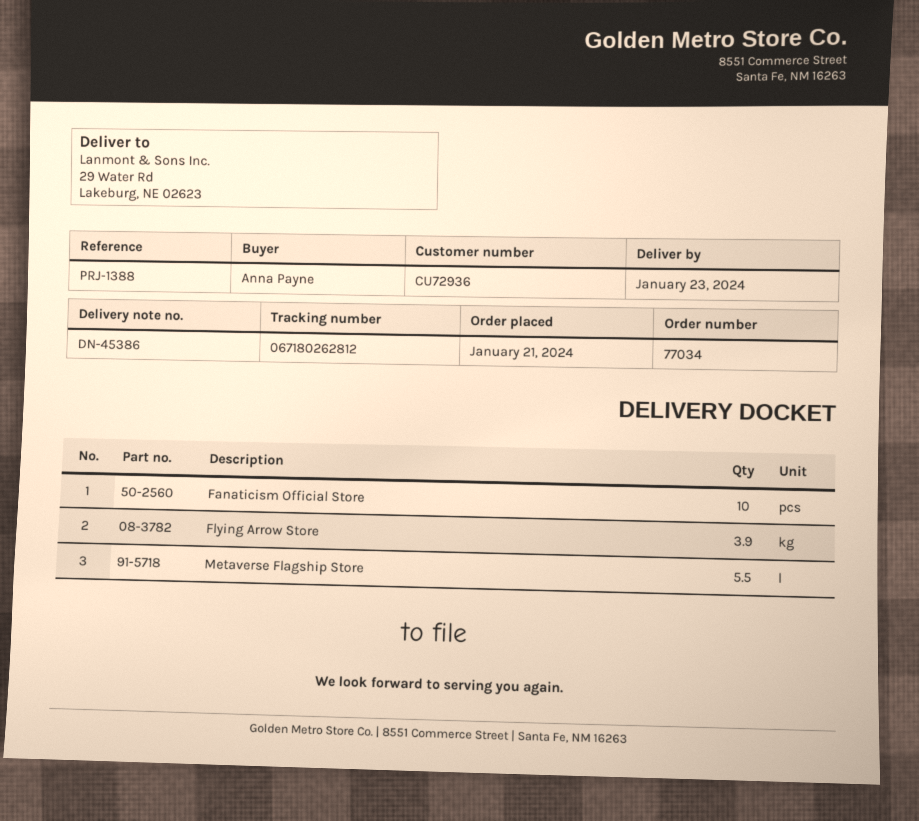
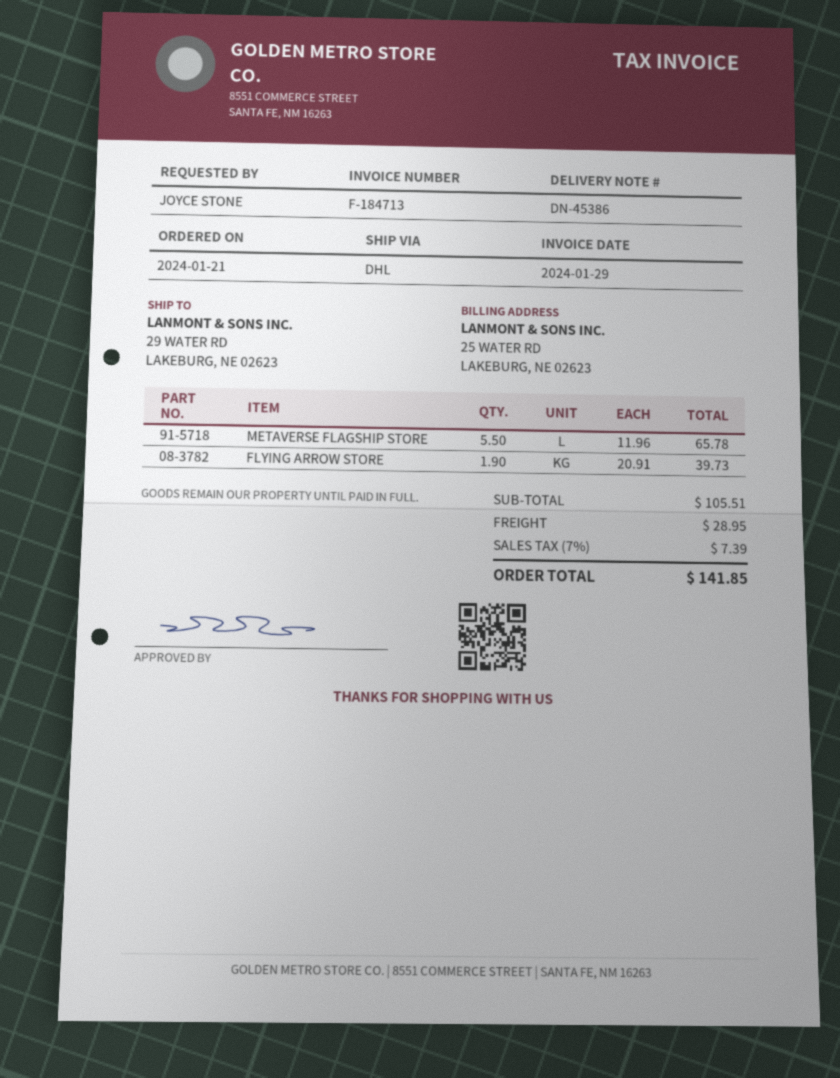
ordered by: Anna Payne -> JOYCE STONE
Fanaticism Official Store: 10 -> none
Flying Arrow Store: 3.9 -> 1.9

